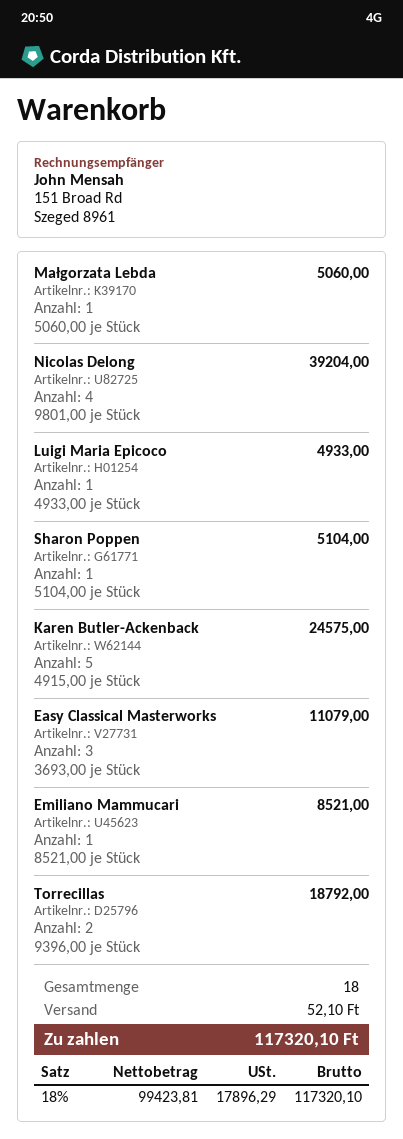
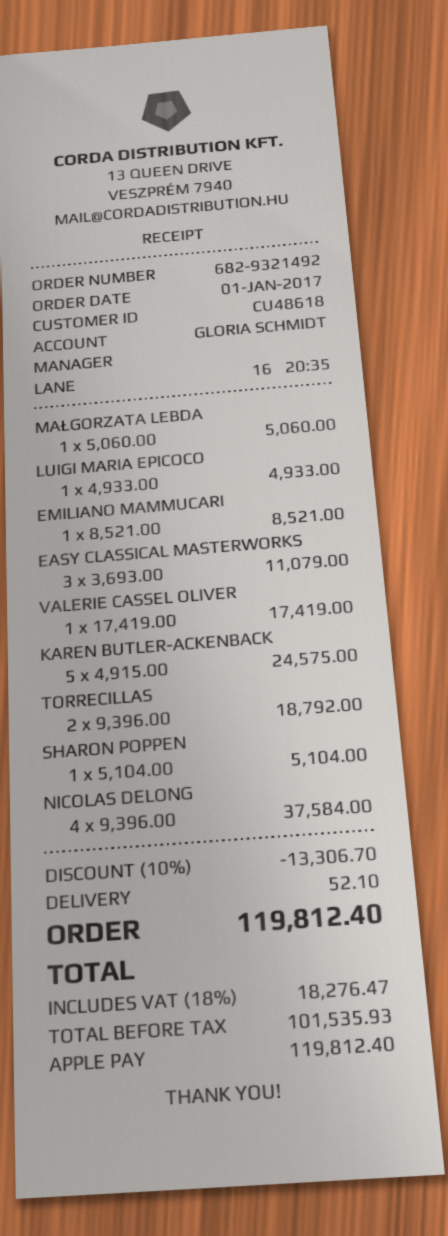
Nicolas Delong: 4 x 9801.00 = 39204.00 -> 4 x 9396.00 = 37584.00
VALERIE CASSEL OLIVER: none -> 1 x 17419.00 = 17419.00
discount: none -> 10% = 13306.70
net: 99423.81 -> 101535.93
tax: 18% = 17896.29 -> 18% = 18276.47
total: 117320.10 -> 119812.40

